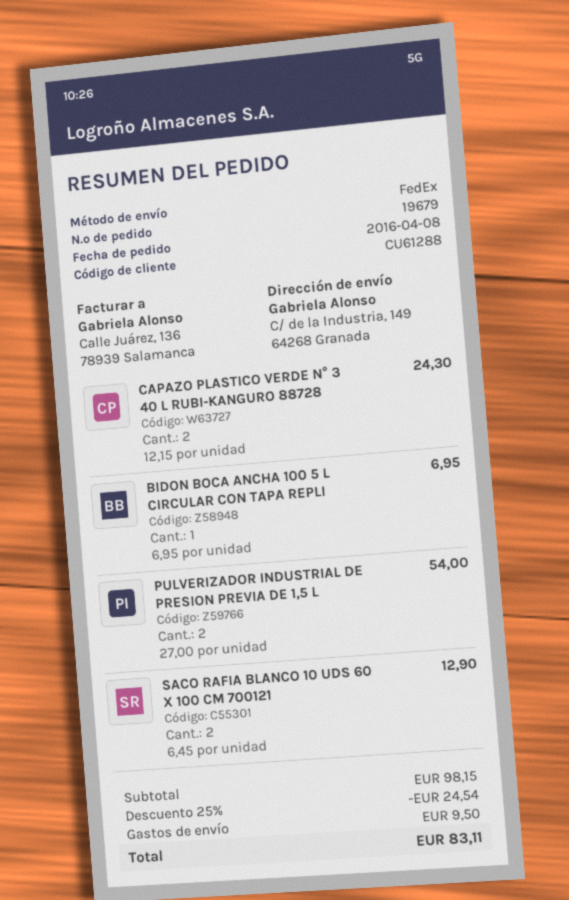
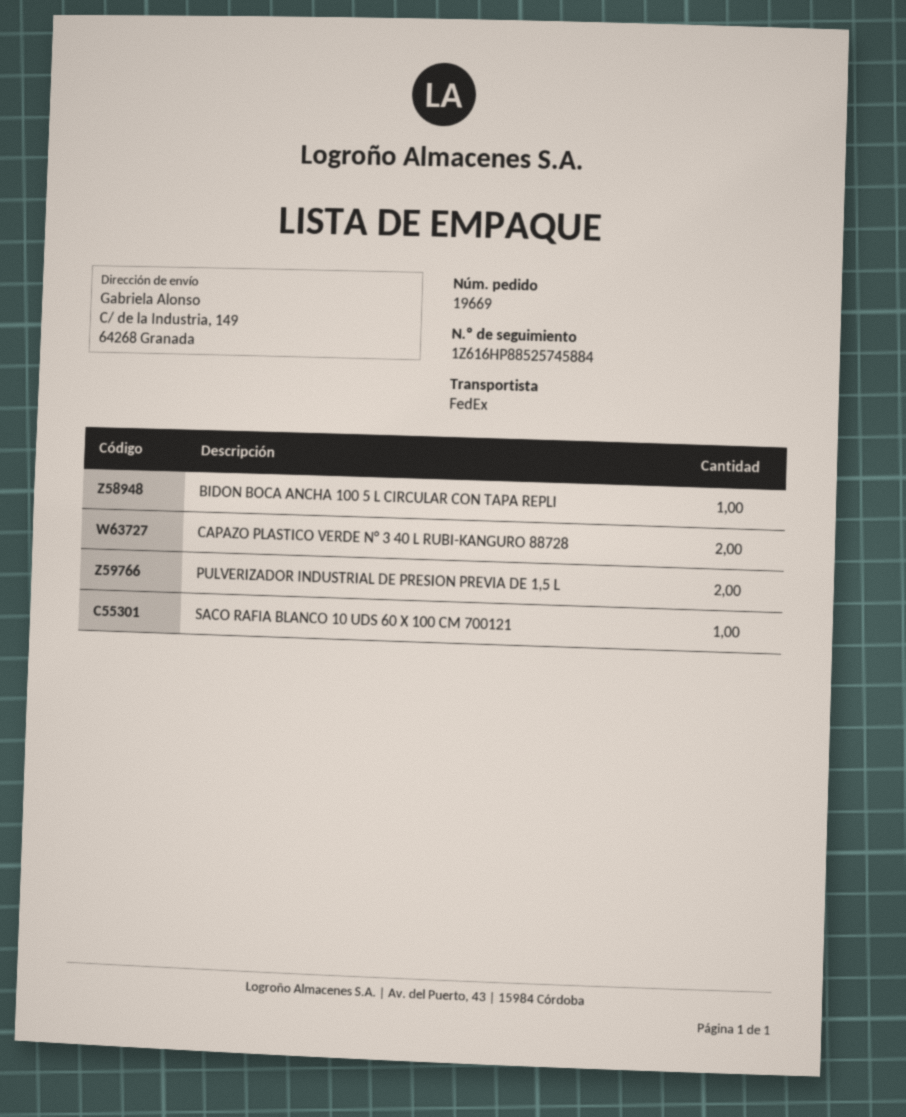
order number: 19679 -> 19669
SACO RAFIA BLANCO 10 UDS 60 X 100 CM 700121: 2 -> 1

